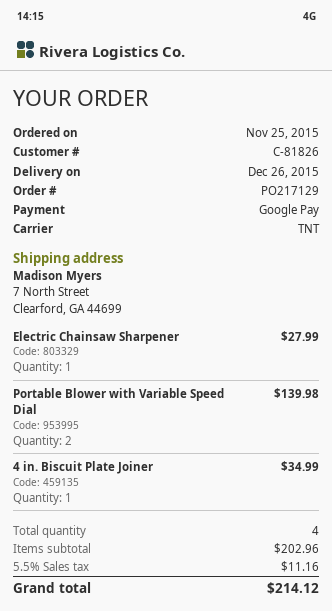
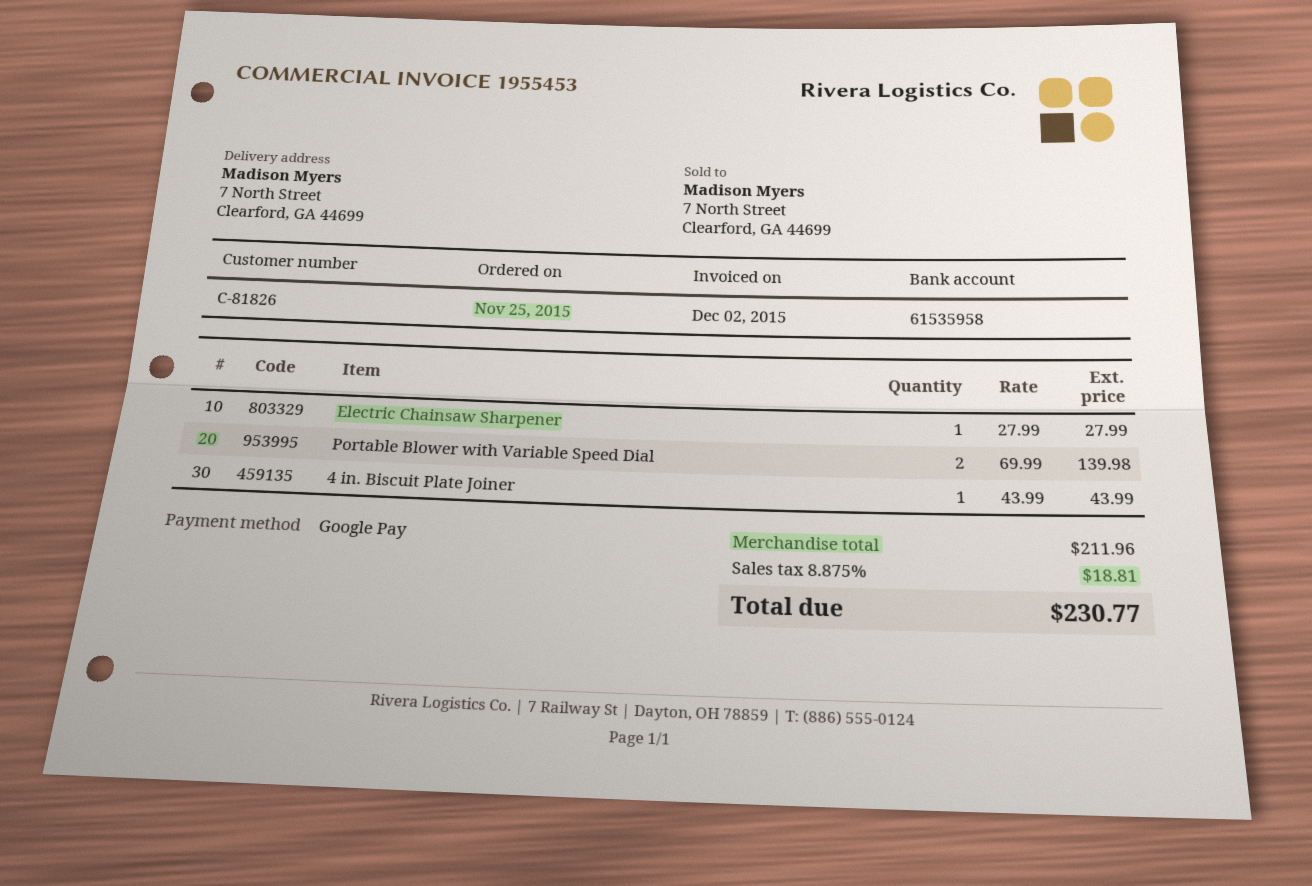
4 in. Biscuit Plate Joiner: 1 for 34.99 -> 1 for 43.99
subtotal: 202.96 -> 211.96
tax: 5.5% = 11.16 -> 8.875% = 18.81
total: 214.12 -> 230.77

